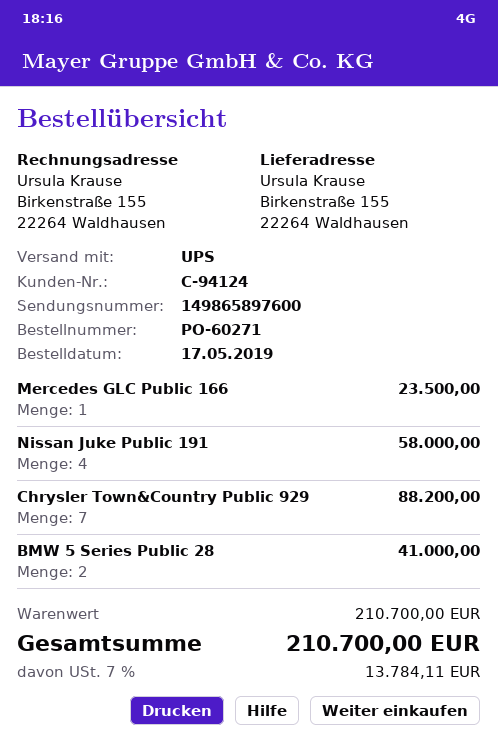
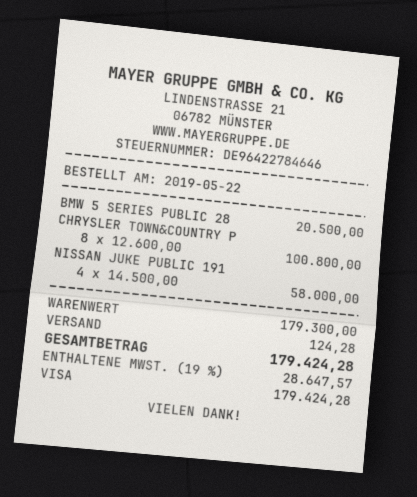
order date: 2019-05-17 -> 2019-05-22
Mercedes GLC Public 166: 1 for 23500.00 -> none
Chrysler Town&Country Public 929: 7 for 88200.00 -> 8 for 100800.00
BMW 5 Series Public 28: 2 for 41000.00 -> 1 for 20500.00
subtotal: 210700.00 -> 179300.00
shipping: none -> 124.28
tax: 7% = 13784.11 -> 19% = 28647.57
total: 210700.00 -> 179424.28

